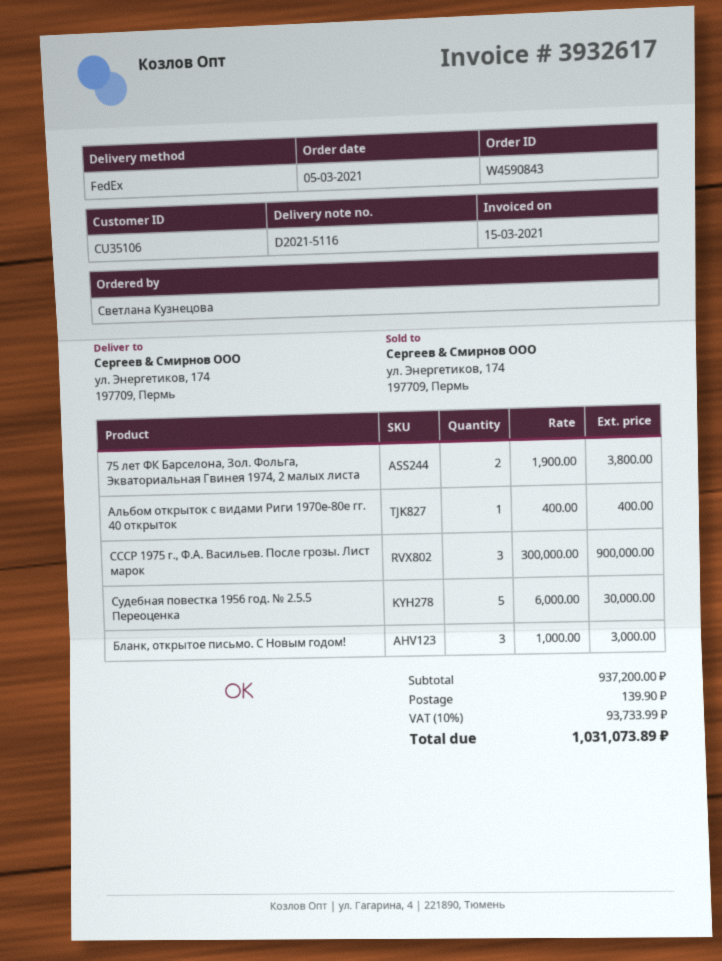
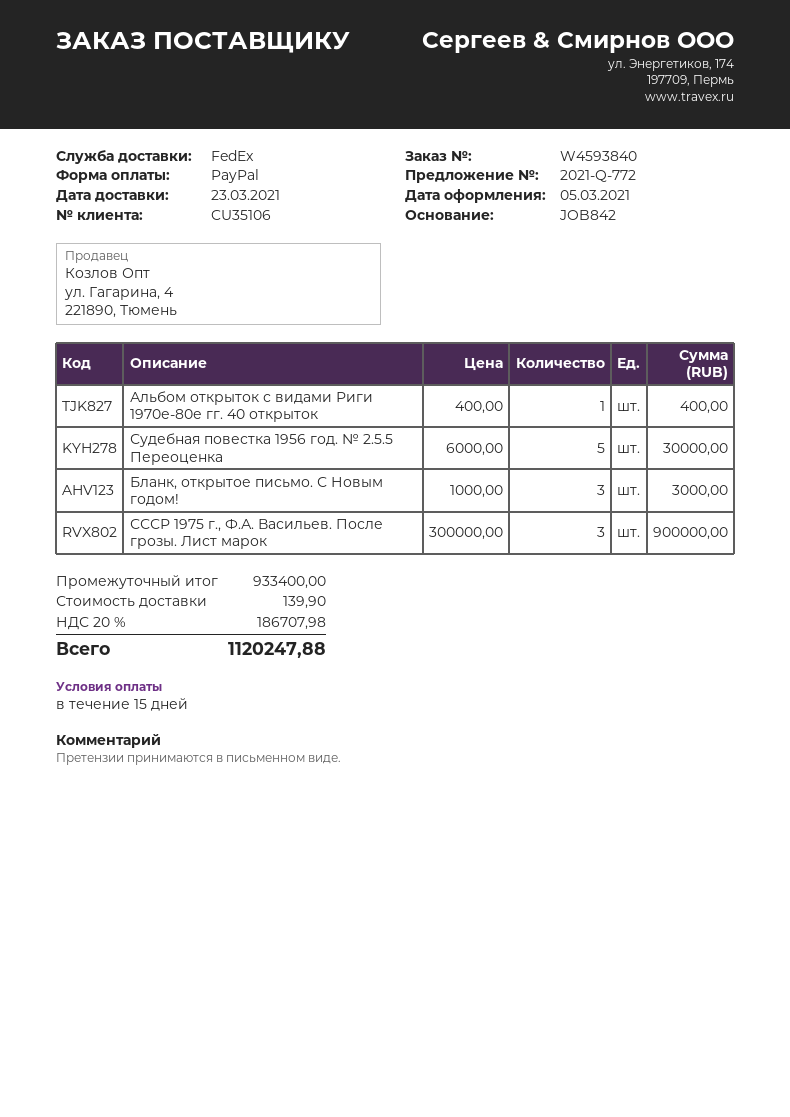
order number: W4590843 -> W4593840
75 лет ФК Барселона, Зол. Фольга, Экваториальная Гвинея 1974, 2 малых листа: 2 x 1900.00 = 3800.00 -> none
subtotal: 937200.00 -> 933400.00
tax: 10% = 93733.99 -> 20% = 186707.98
total: 1031073.89 -> 1120247.88

